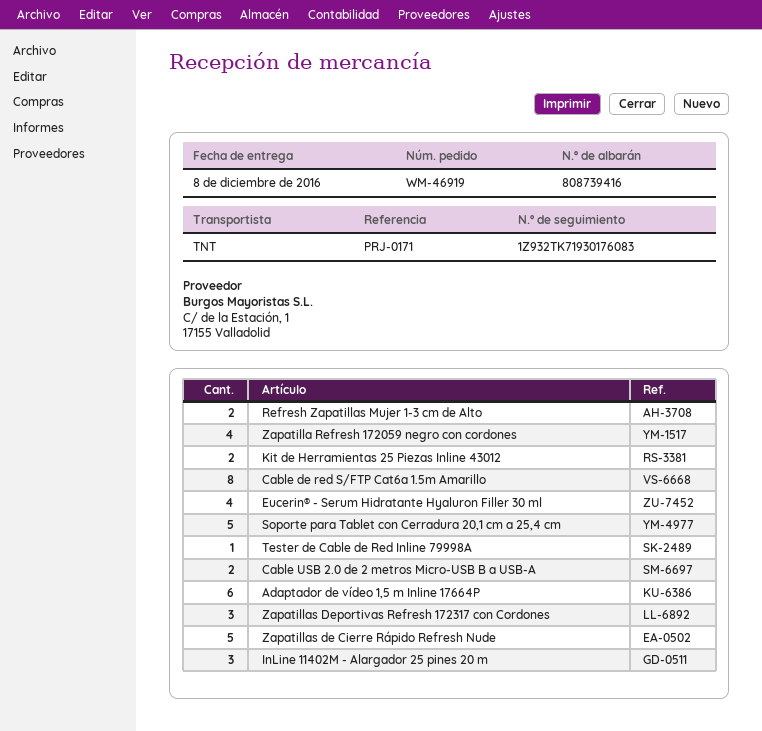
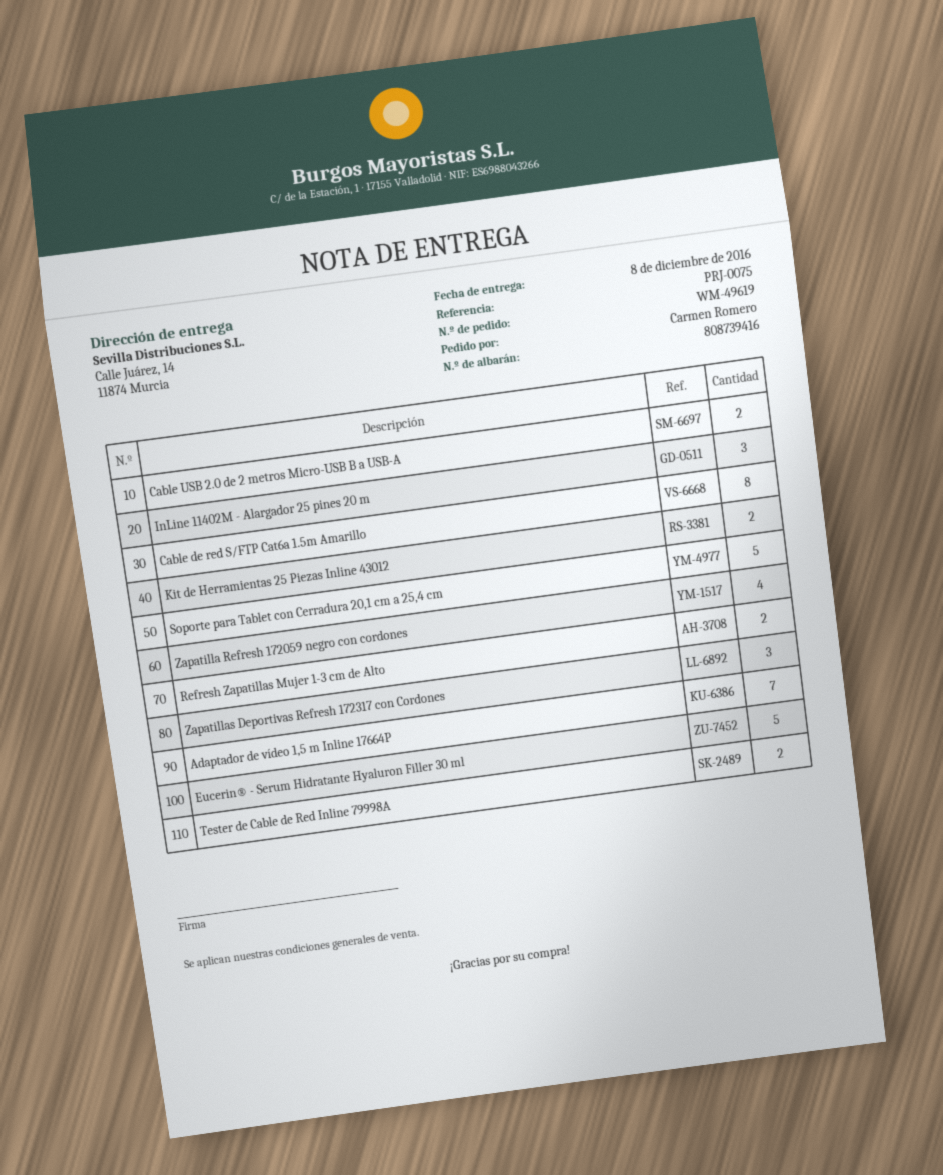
order number: WM-46919 -> WM-49619
reference: PRJ-0171 -> PRJ-0075
Eucerin® - Serum Hidratante Hyaluron Filler 30 ml: 4 -> 5
Tester de Cable de Red Inline 79998A: 1 -> 2
Adaptador de vídeo 1,5 m Inline 17664P: 6 -> 7
Zapatillas de Cierre Rápido Refresh Nude: 5 -> none

